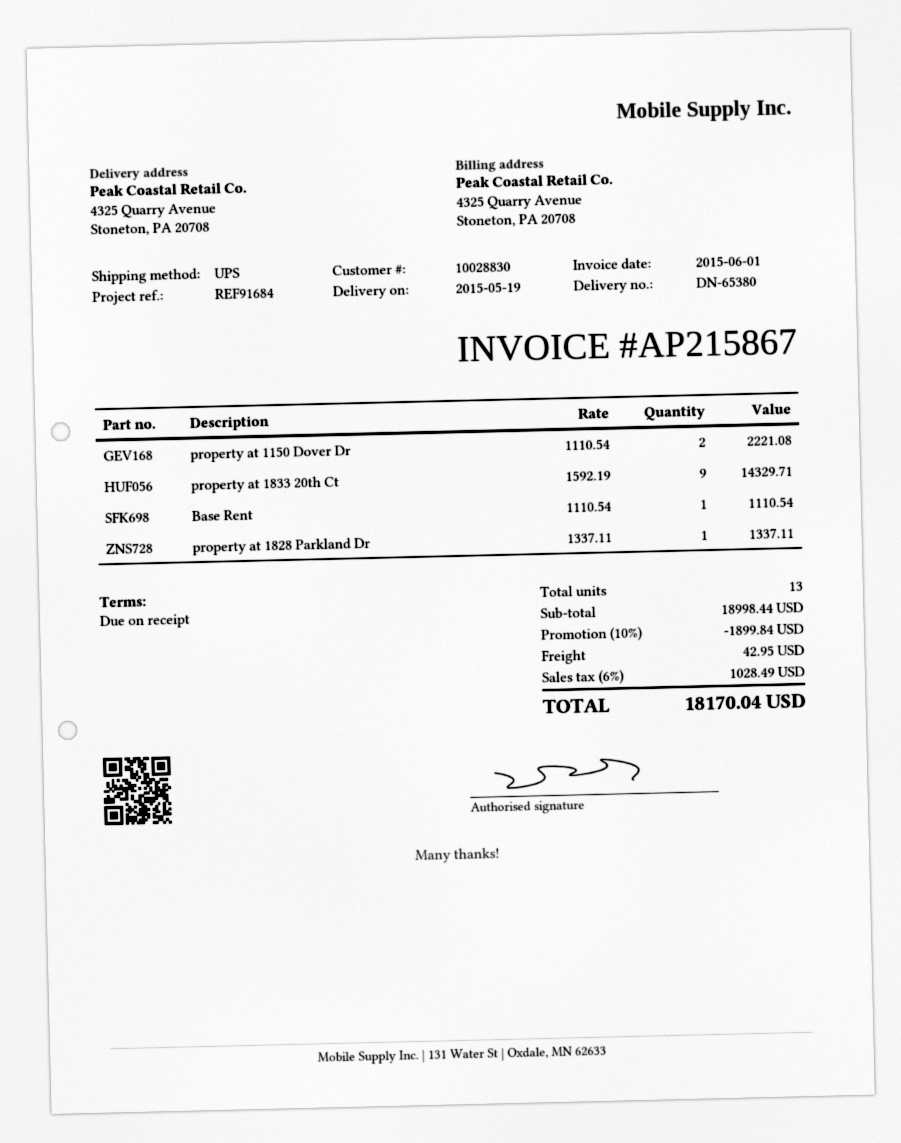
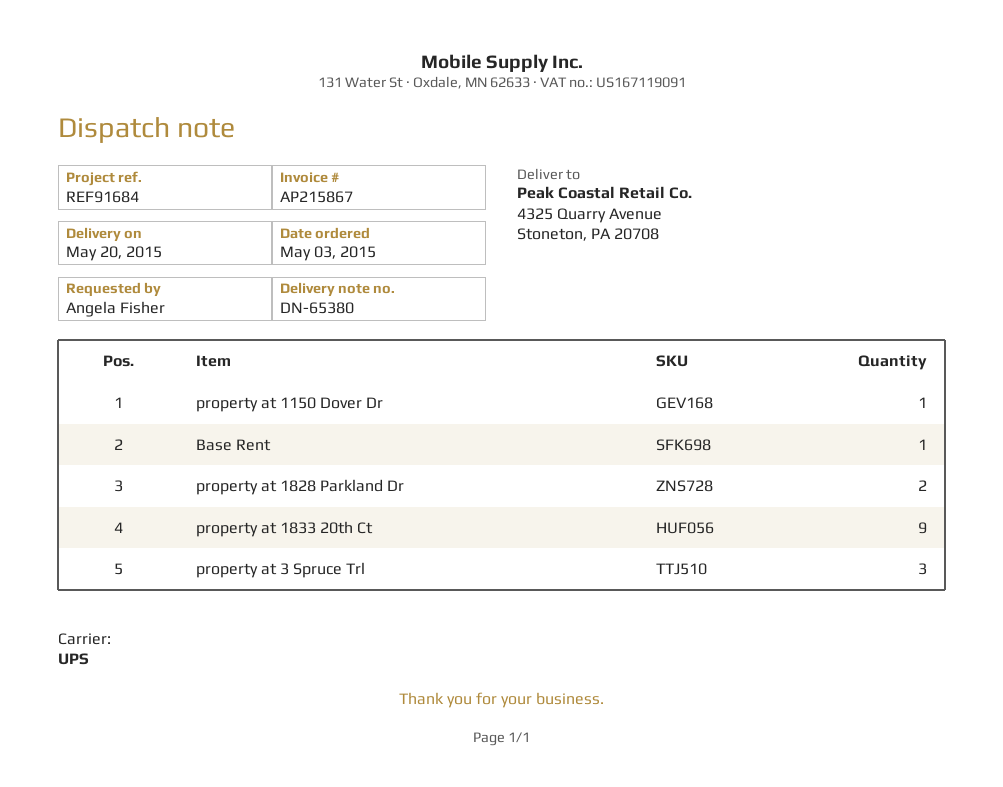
delivery date: 2015-05-19 -> 2015-05-20
property at 1150 Dover Dr: 2 -> 1
property at 1828 Parkland Dr: 1 -> 2
property at 3 Spruce Trl: none -> 3

